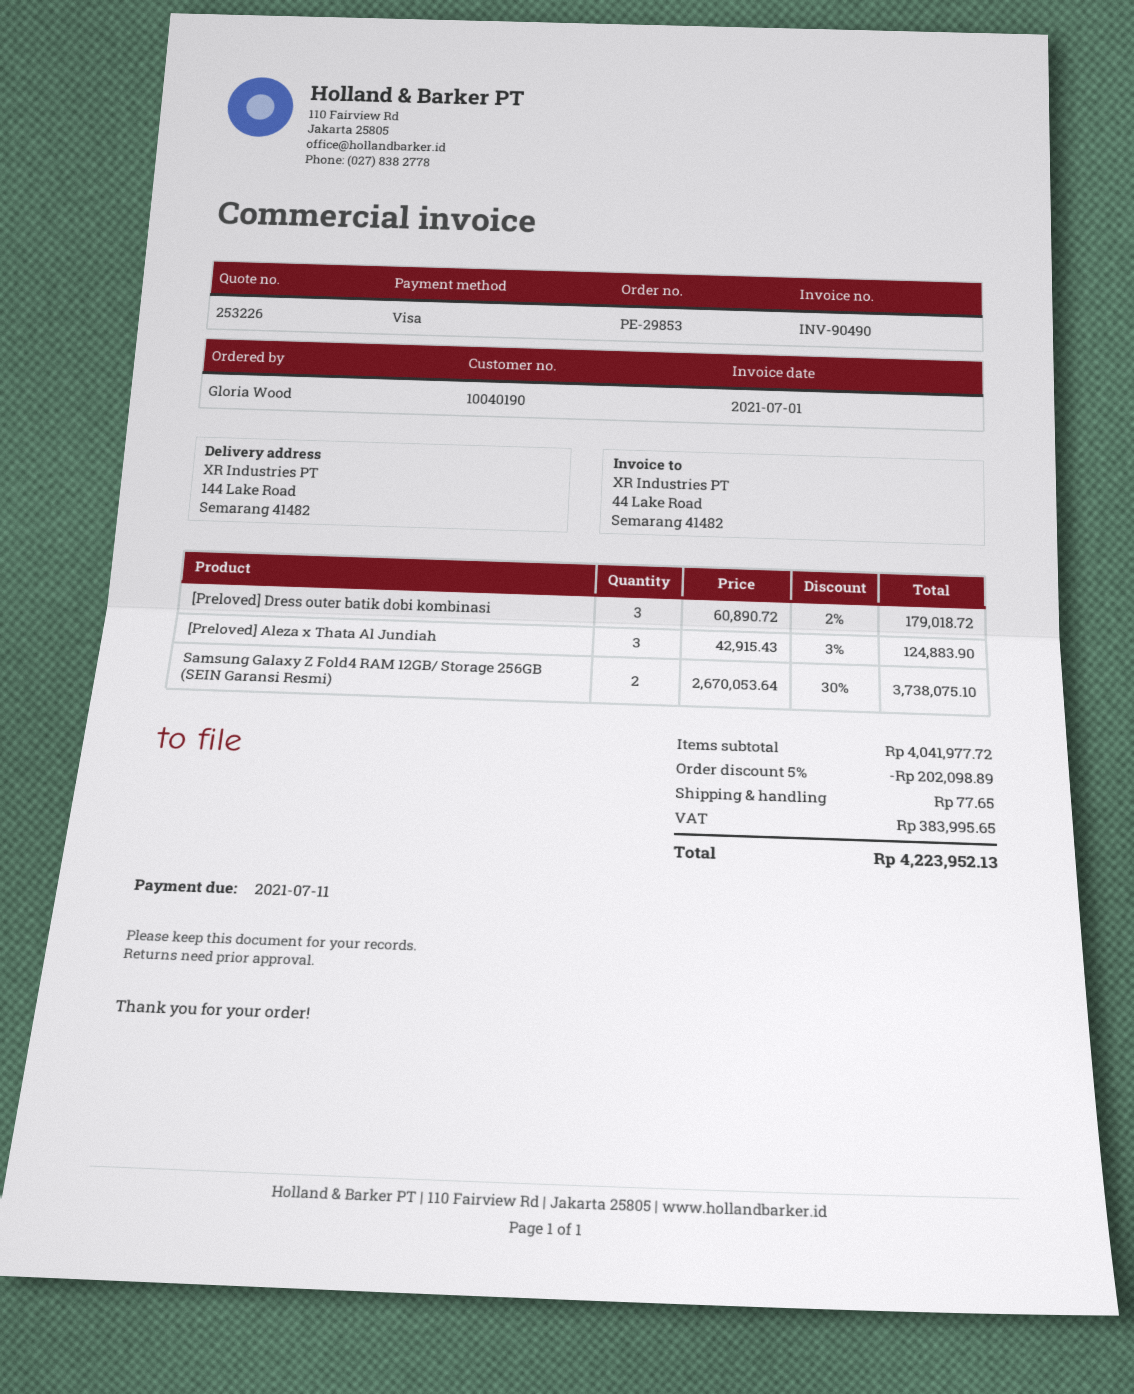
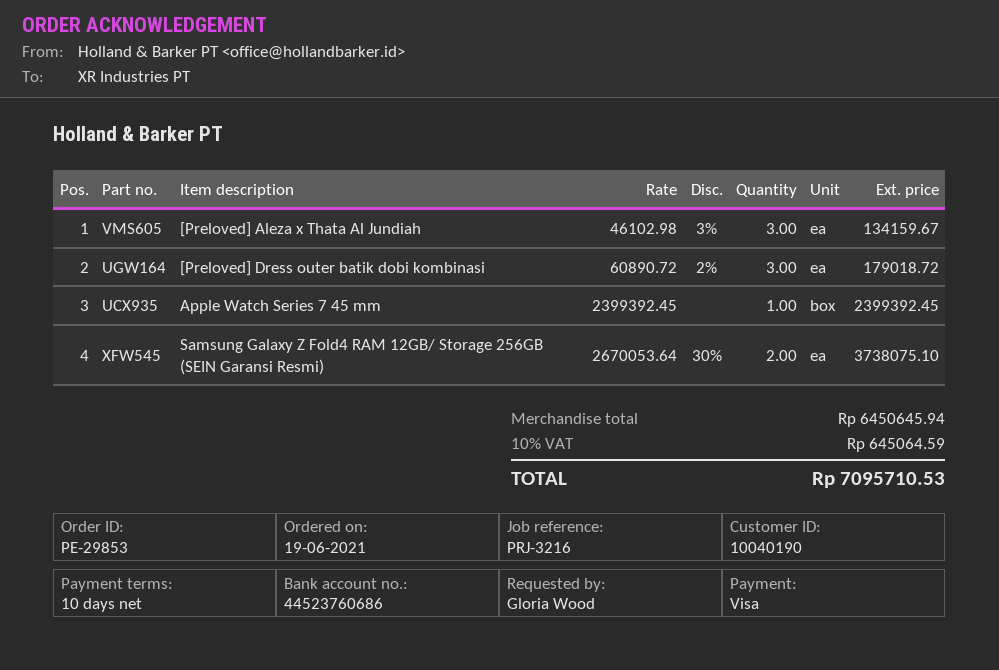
[Preloved] Aleza x Thata Al Jundiah: 3 x 42915.43 - 3% = 124883.90 -> 3 x 46102.98 - 3% = 134159.67
Apple Watch Series 7 45 mm: none -> 1 x 2399392.45 = 2399392.45
subtotal: 4041977.72 -> 6450645.94
discount: 5% = 202098.89 -> none
shipping: 77.65 -> none
tax: 383995.65 -> 645064.59
total: 4223952.13 -> 7095710.53

